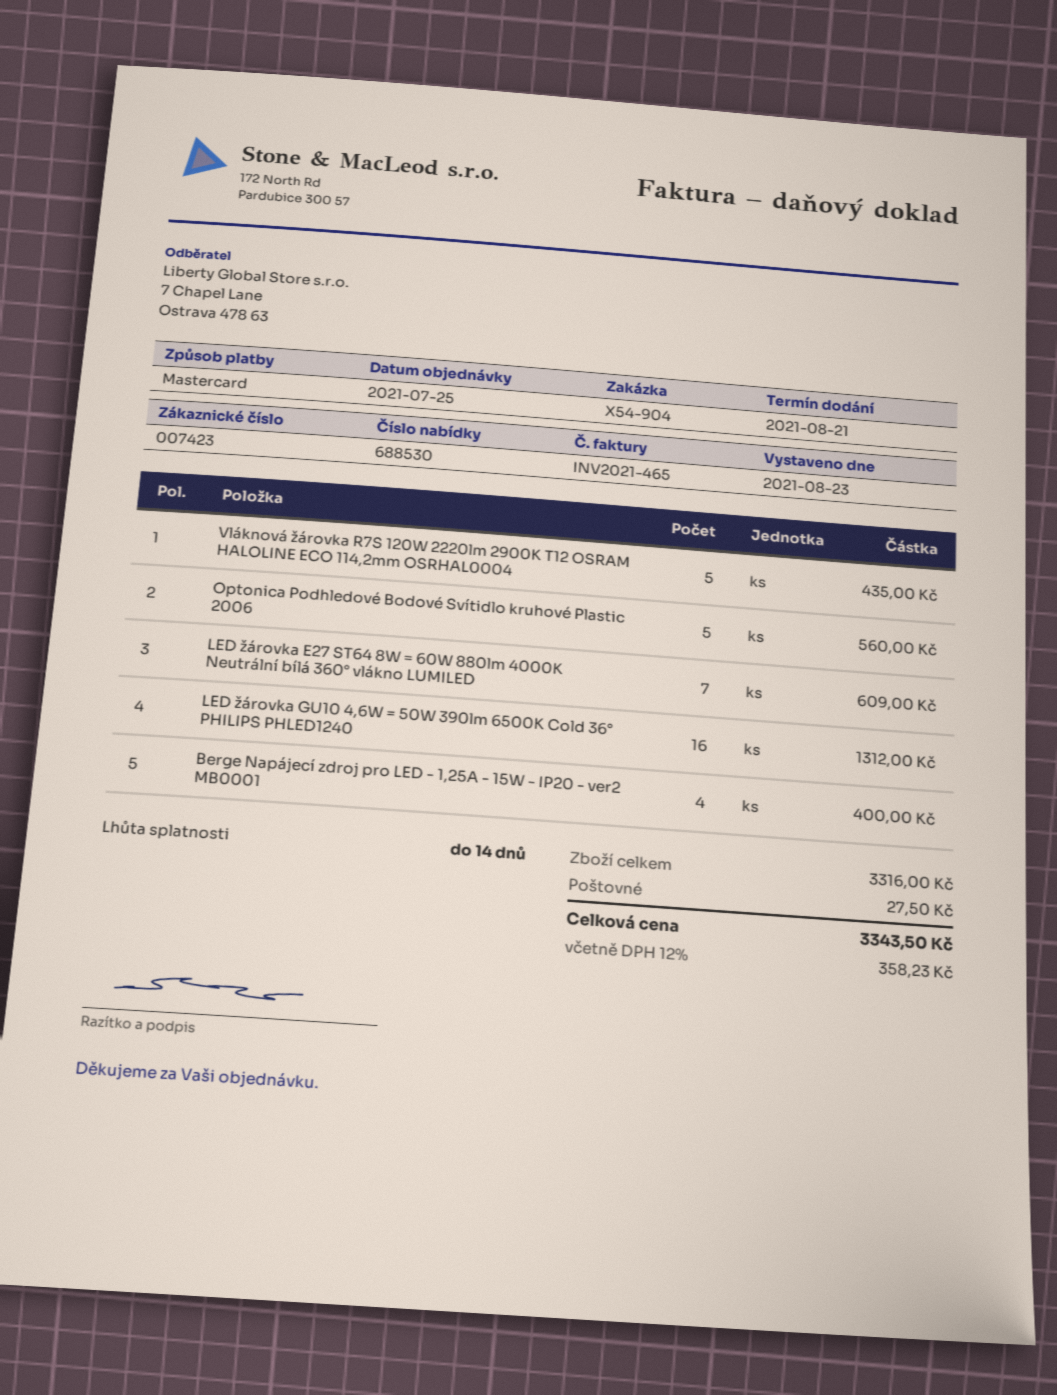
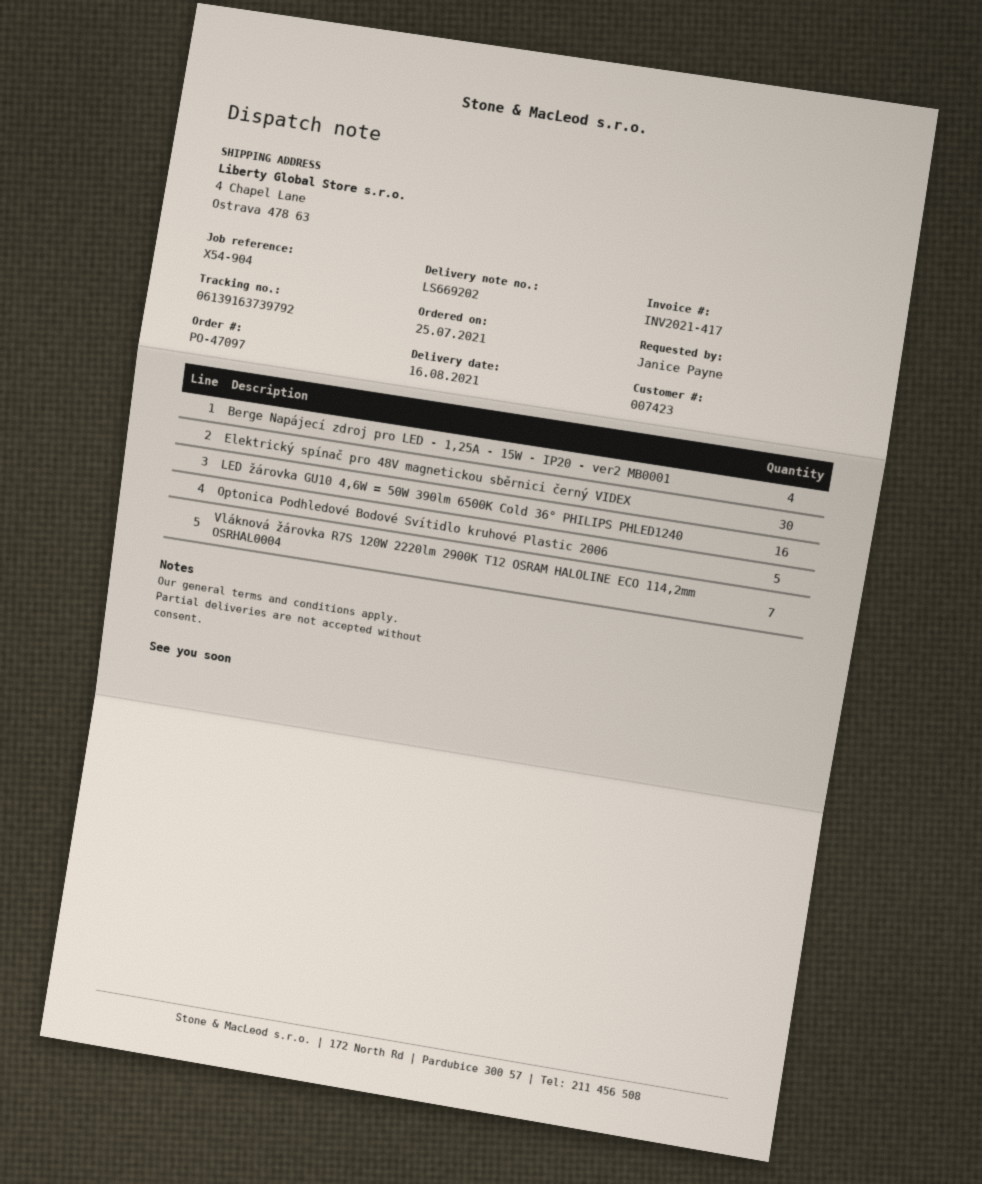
delivery date: 2021-08-21 -> 2021-08-16
invoice number: INV2021-465 -> INV2021-417
Vláknová žárovka R7S 120W 2220lm 2900K T12 OSRAM HALOLINE ECO 114,2mm OSRHAL0004: 5 -> 7
LED žárovka E27 ST64 8W = 60W 880lm 4000K Neutrální bílá 360° vlákno LUMILED: 7 -> none
Elektrický spínač pro 48V magnetickou sběrnici černý VIDEX: none -> 30

